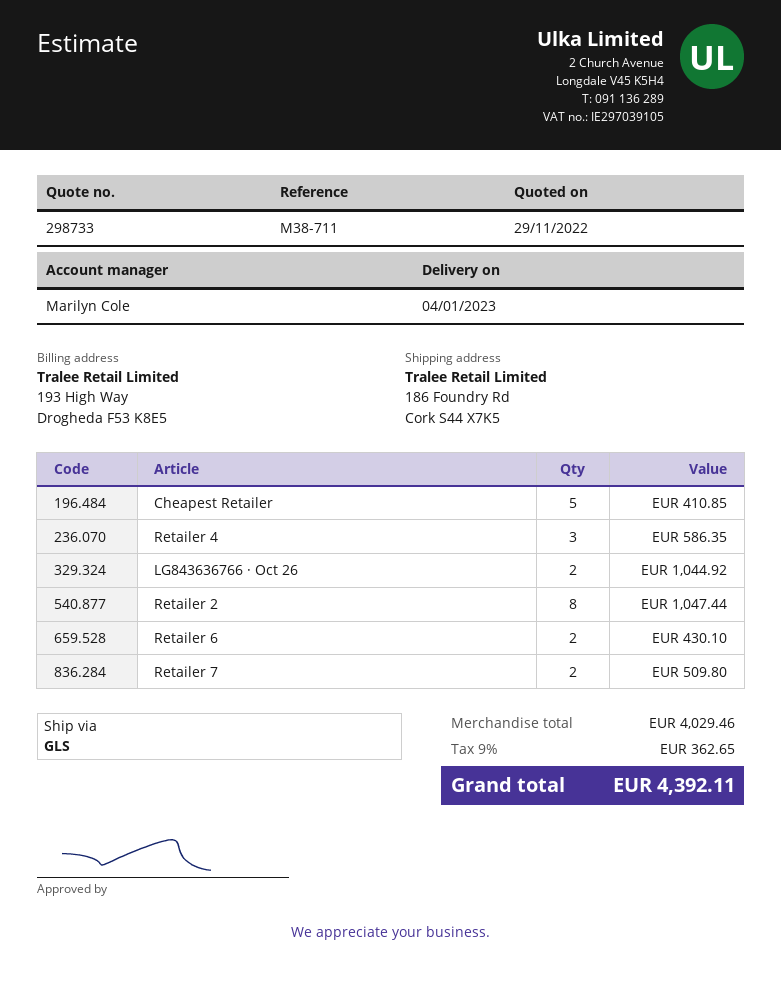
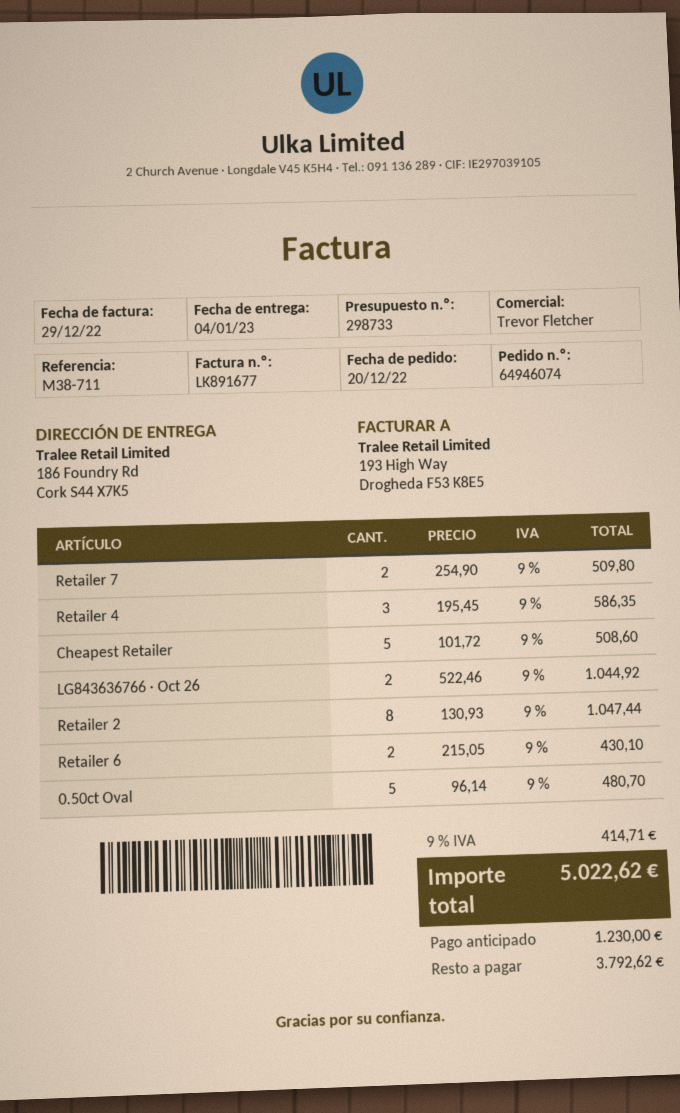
sales rep: Marilyn Cole -> Trevor Fletcher
Cheapest Retailer: 5 for 410.85 -> 5 for 508.60
0.50ct Oval: none -> 5 for 480.70
tax: 9% = 362.65 -> 9% = 414.71
total: 4392.11 -> 5022.62

